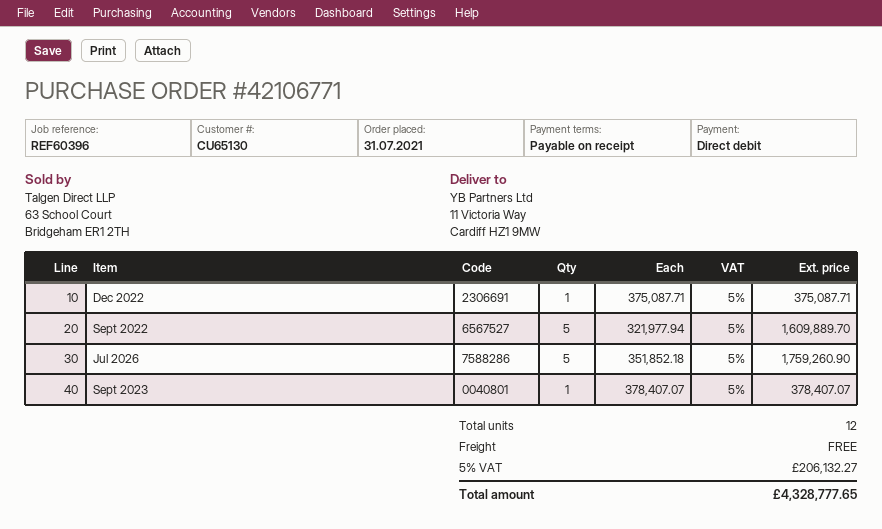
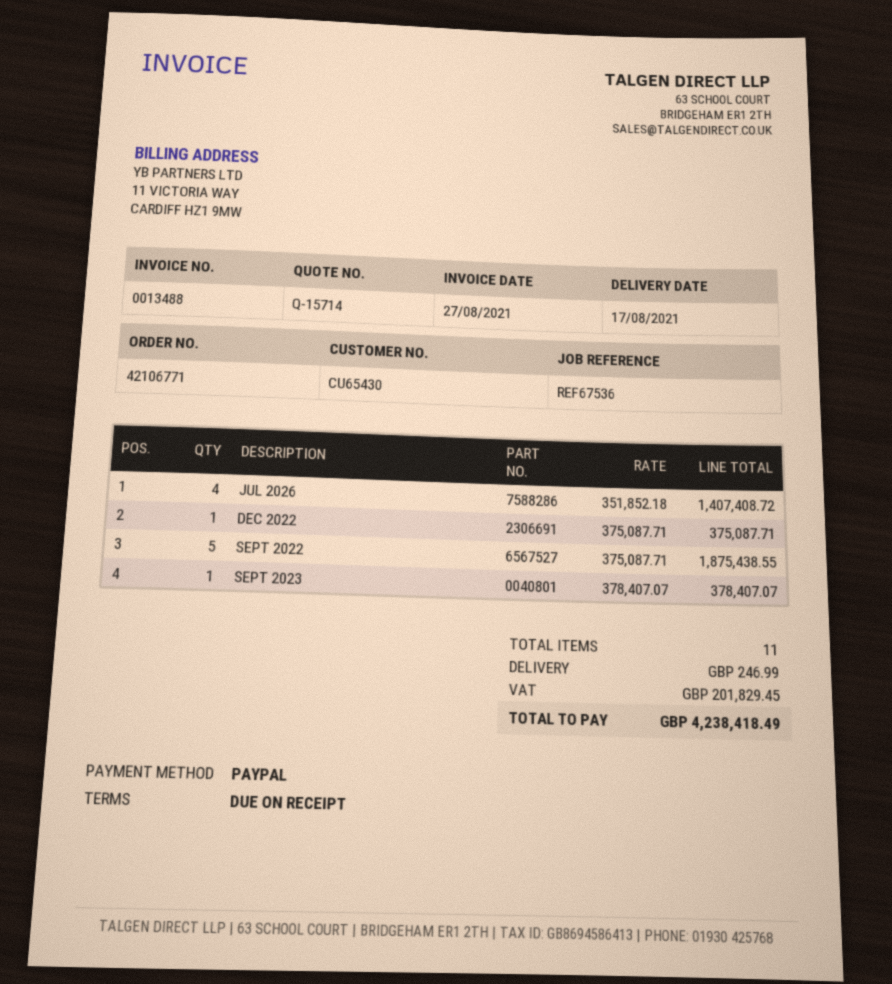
customer number: CU65130 -> CU65430
reference: REF60396 -> REF67536
payment method: direct debit -> PayPal
Sept 2022: 5 x 321977.94 = 1609889.70 -> 5 x 375087.71 = 1875438.55
Jul 2026: 5 x 351852.18 = 1759260.90 -> 4 x 351852.18 = 1407408.72
total quantity: 12 -> 11
shipping: 0.00 -> 246.99
tax: 206132.27 -> 201829.45
total: 4328777.65 -> 4238418.49

